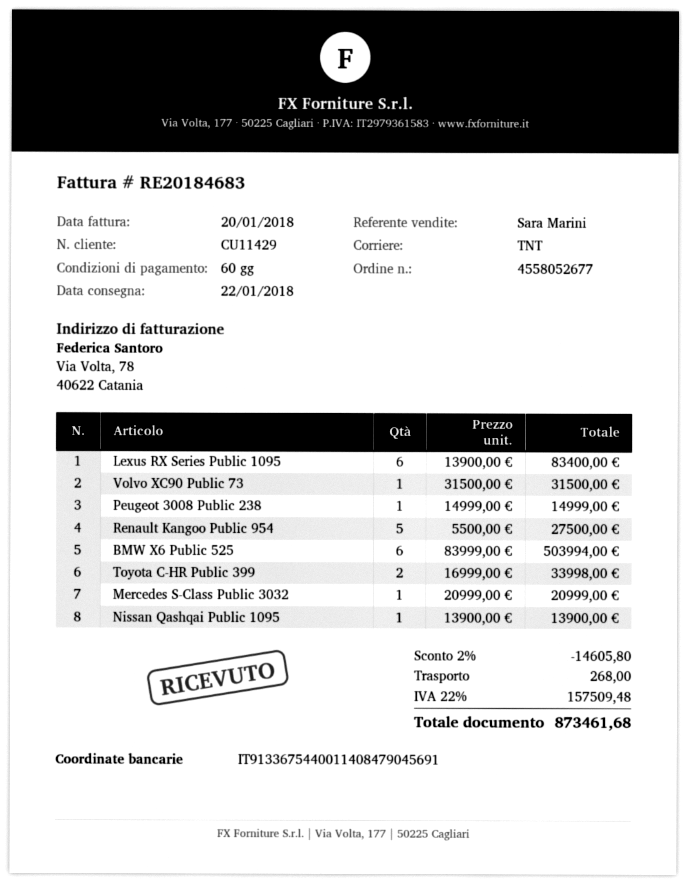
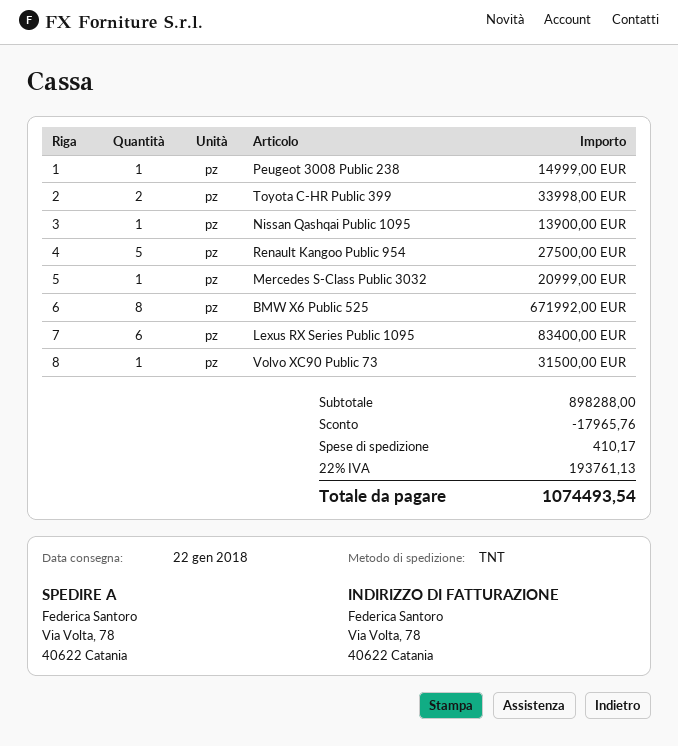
BMW X6 Public 525: 6 for 503994.00 -> 8 for 671992.00
discount: 14605.80 -> 17965.76
shipping: 268.00 -> 410.17
tax: 22% = 157509.48 -> 22% = 193761.13
total: 873461.68 -> 1074493.54

